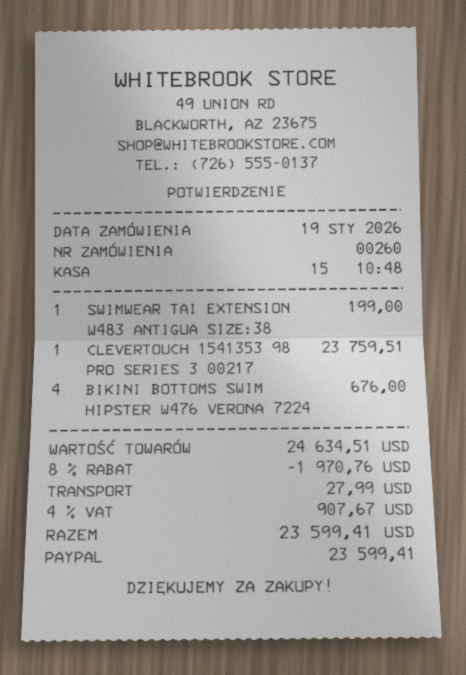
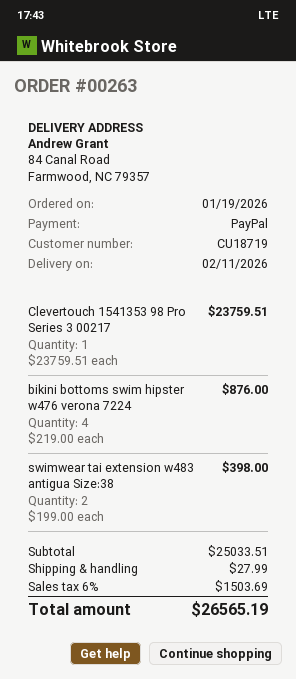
order number: 00260 -> 00263
SWIMWEAR TAI EXTENSION W483 ANTIGUA SIZE:38: 1 for 199.00 -> 2 for 398.00
BIKINI BOTTOMS SWIM HIPSTER W476 VERONA 7224: 4 for 676.00 -> 4 for 876.00
subtotal: 24634.51 -> 25033.51
discount: 8% = 1970.76 -> none
tax: 4% = 907.67 -> 6% = 1503.69
total: 23599.41 -> 26565.19

